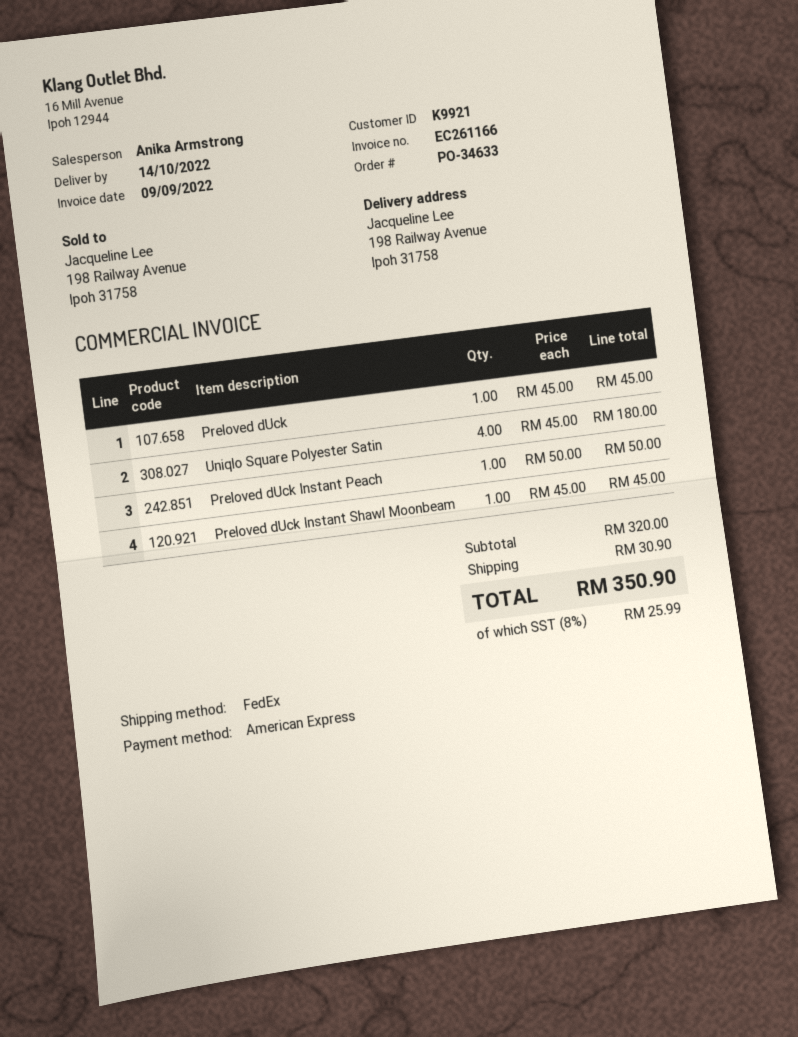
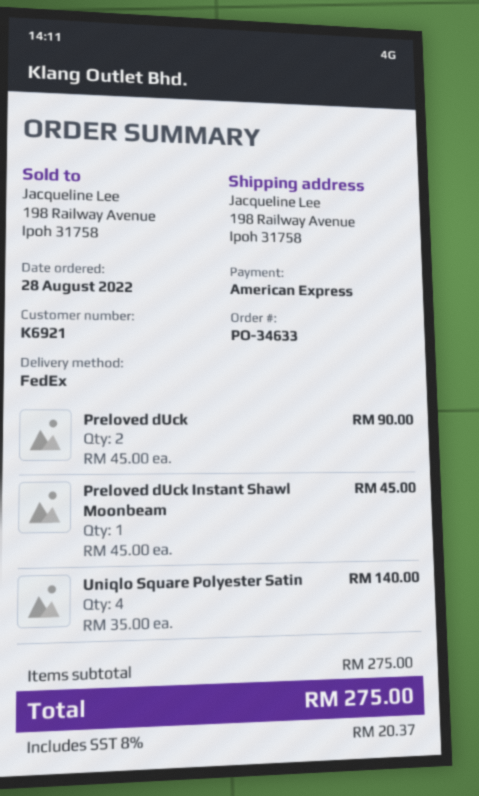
customer number: K9921 -> K6921
Preloved dUck: 1 x 45.00 = 45.00 -> 2 x 45.00 = 90.00
Uniqlo Square Polyester Satin: 4 x 45.00 = 180.00 -> 4 x 35.00 = 140.00
Preloved dUck Instant Peach: 1 x 50.00 = 50.00 -> none
subtotal: 320.00 -> 275.00
shipping: 30.90 -> none
tax: 8% = 25.99 -> 8% = 20.37
total: 350.90 -> 275.00

